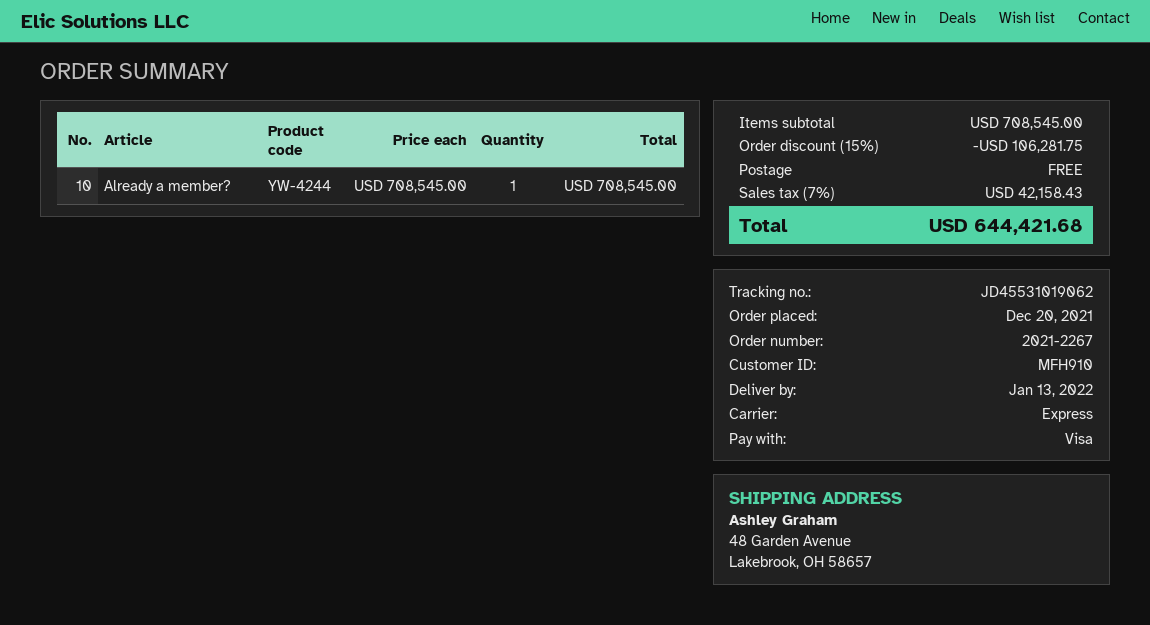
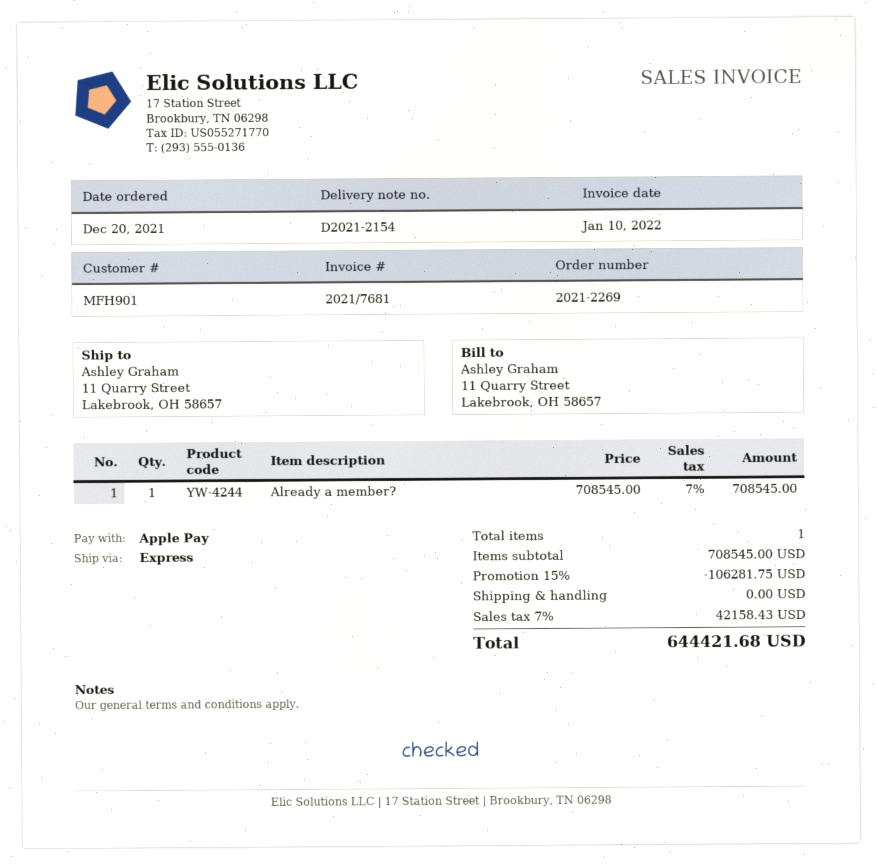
order number: 2021-2267 -> 2021-2269
customer number: MFH910 -> MFH901
payment method: Visa -> Apple Pay
ship to: 48 Garden Avenue, Lakebrook, OH 58657 -> 11 Quarry Street, Lakebrook, OH 58657

